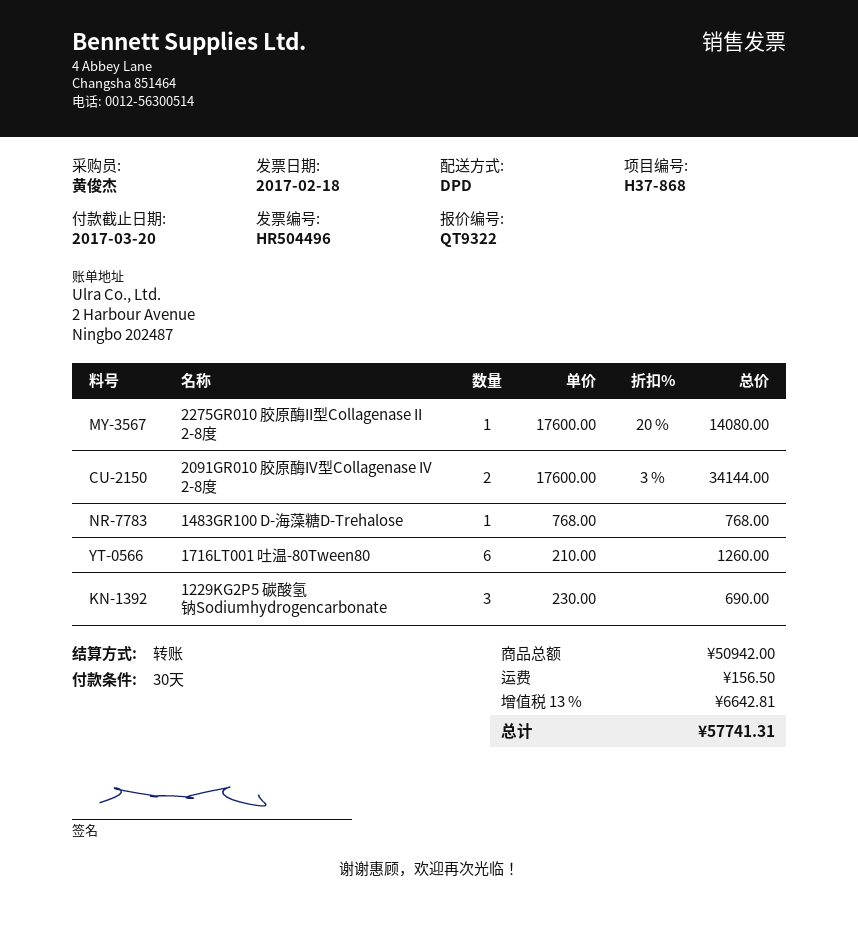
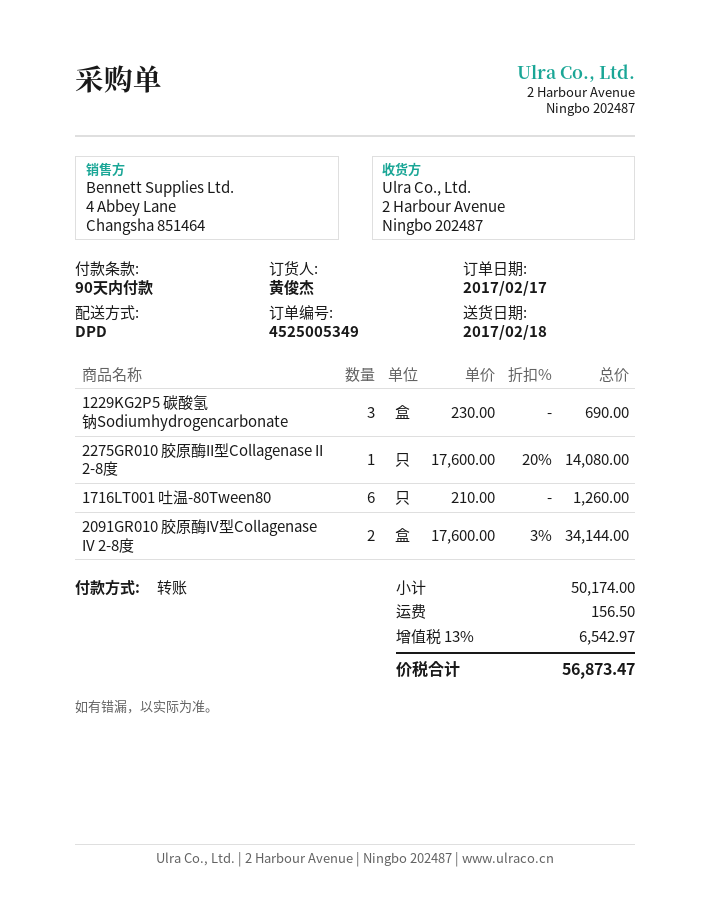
payment terms: 30 days -> 90 days
1483GR100 D-海藻糖D-Trehalose: 1 x 768.00 = 768.00 -> none
subtotal: 50942.00 -> 50174.00
tax: 13% = 6642.81 -> 13% = 6542.97
total: 57741.31 -> 56873.47

